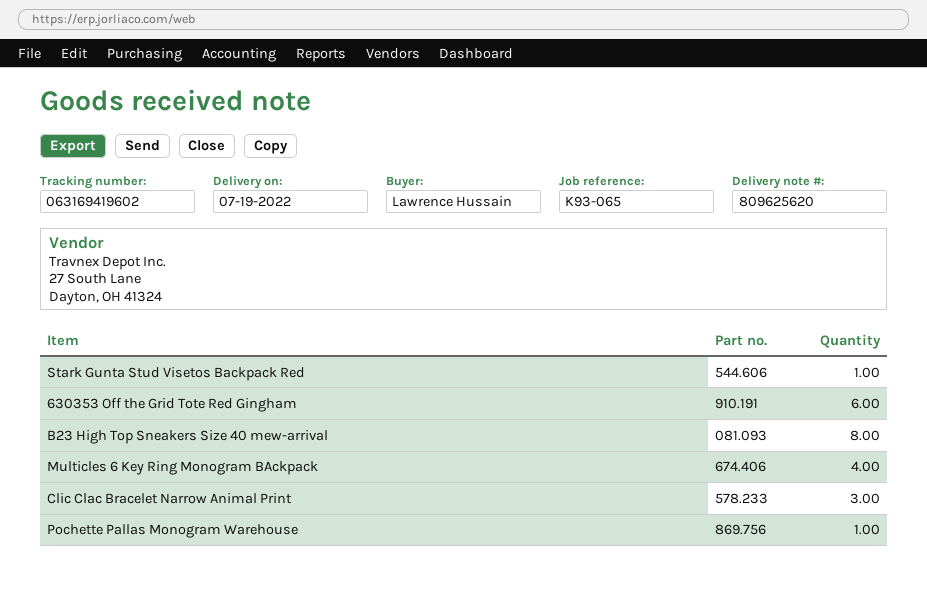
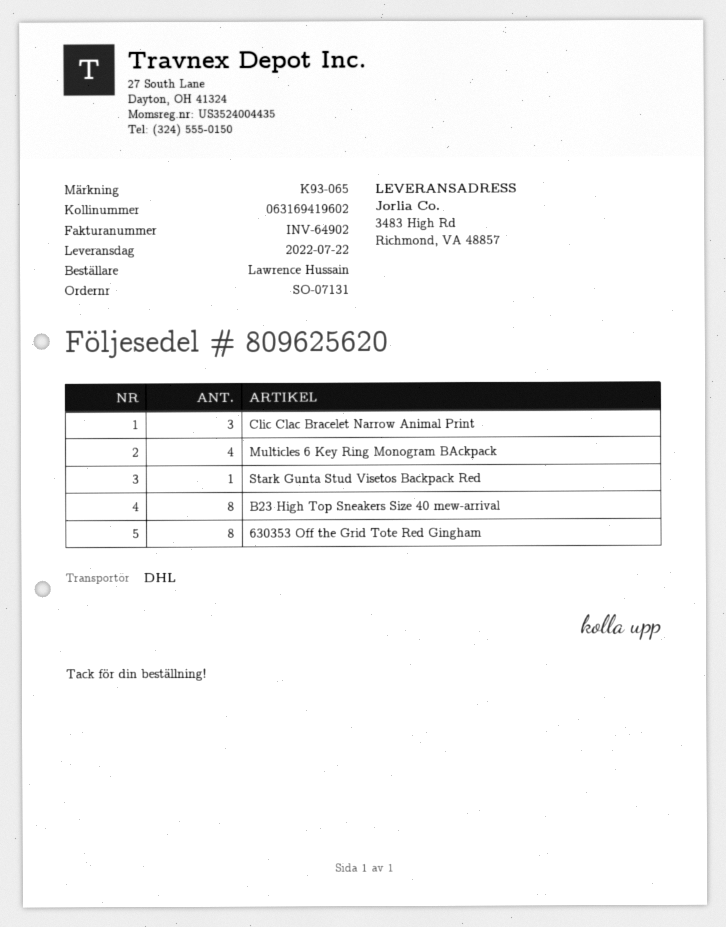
delivery date: 2022-07-19 -> 2022-07-22
630353 Off the Grid Tote Red Gingham: 6 -> 8
Pochette Pallas Monogram Warehouse: 1 -> none

